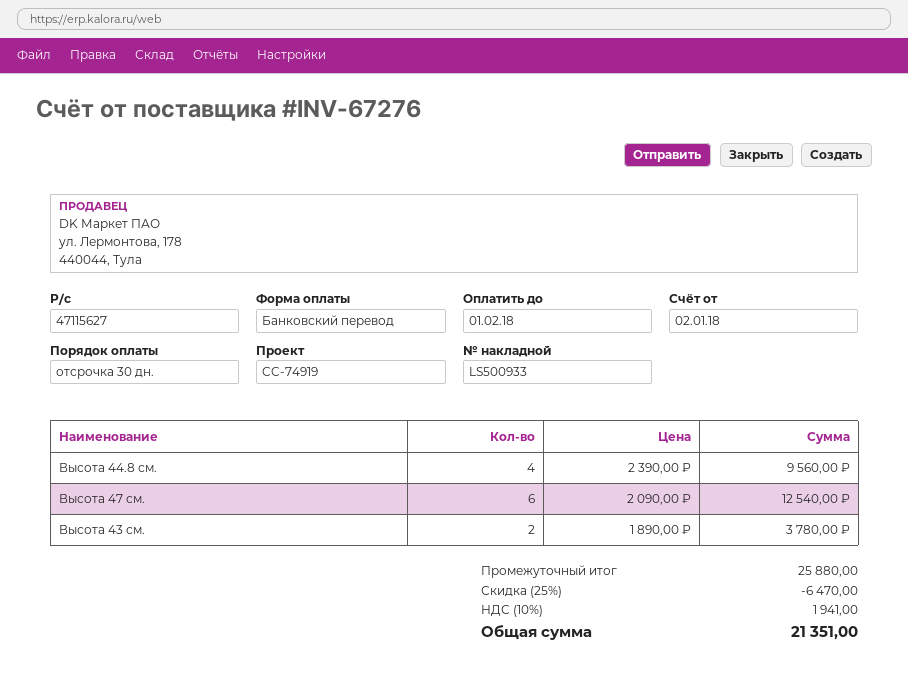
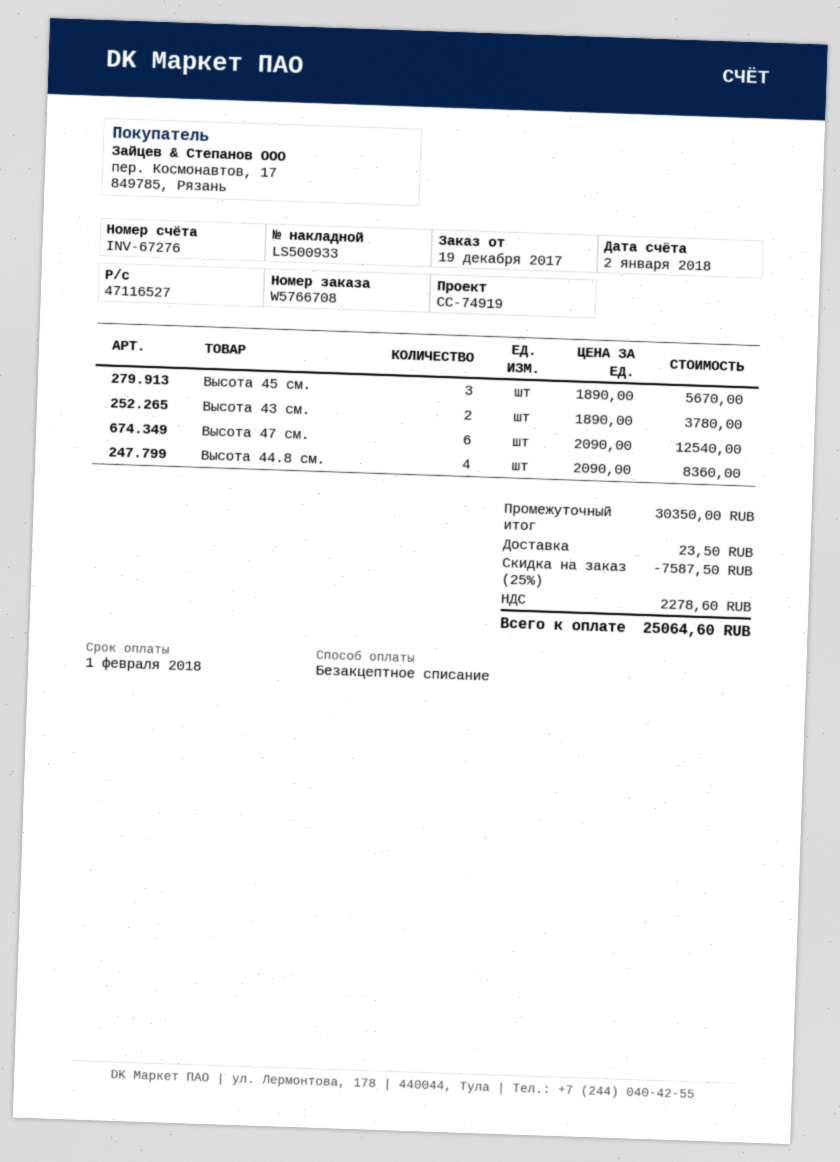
payment method: bank transfer -> direct debit
bank account: 47115627 -> 47116527
Высота 44.8 см.: 4 x 2390.00 = 9560.00 -> 4 x 2090.00 = 8360.00
Высота 45 см.: none -> 3 x 1890.00 = 5670.00
subtotal: 25880.00 -> 30350.00
discount: 25% = 6470.00 -> 25% = 7587.50
shipping: none -> 23.50
tax: 1941.00 -> 2278.60
total: 21351.00 -> 25064.60

